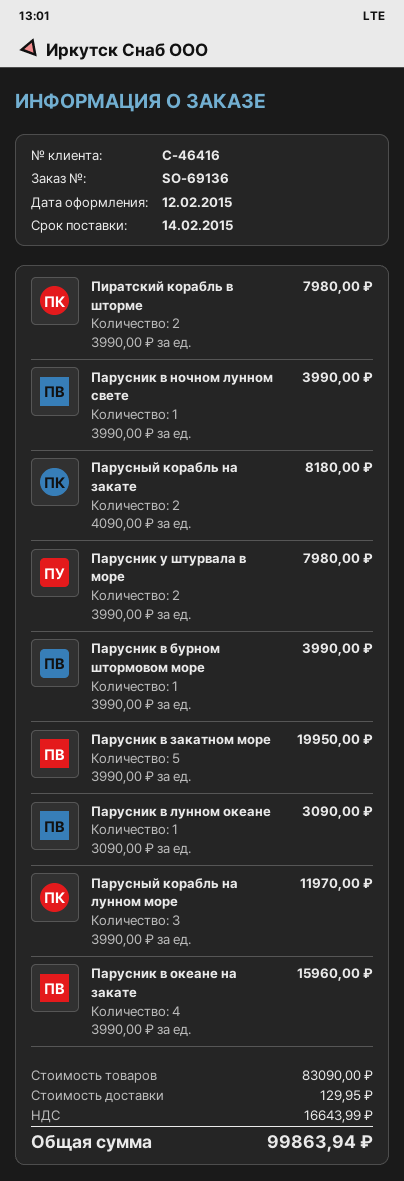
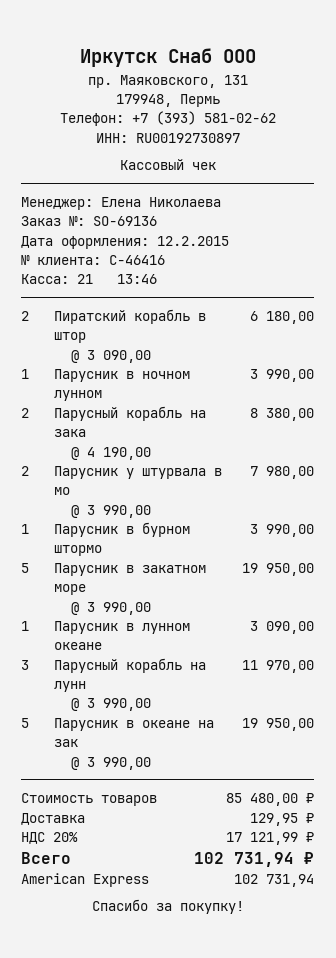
Пиратский корабль в шторме: 2 x 3990.00 = 7980.00 -> 2 x 3090.00 = 6180.00
Парусный корабль на закате: 2 x 4090.00 = 8180.00 -> 2 x 4190.00 = 8380.00
Парусник в океане на закате: 4 x 3990.00 = 15960.00 -> 5 x 3990.00 = 19950.00
subtotal: 83090.00 -> 85480.00
tax: 16643.99 -> 17121.99
total: 99863.94 -> 102731.94

